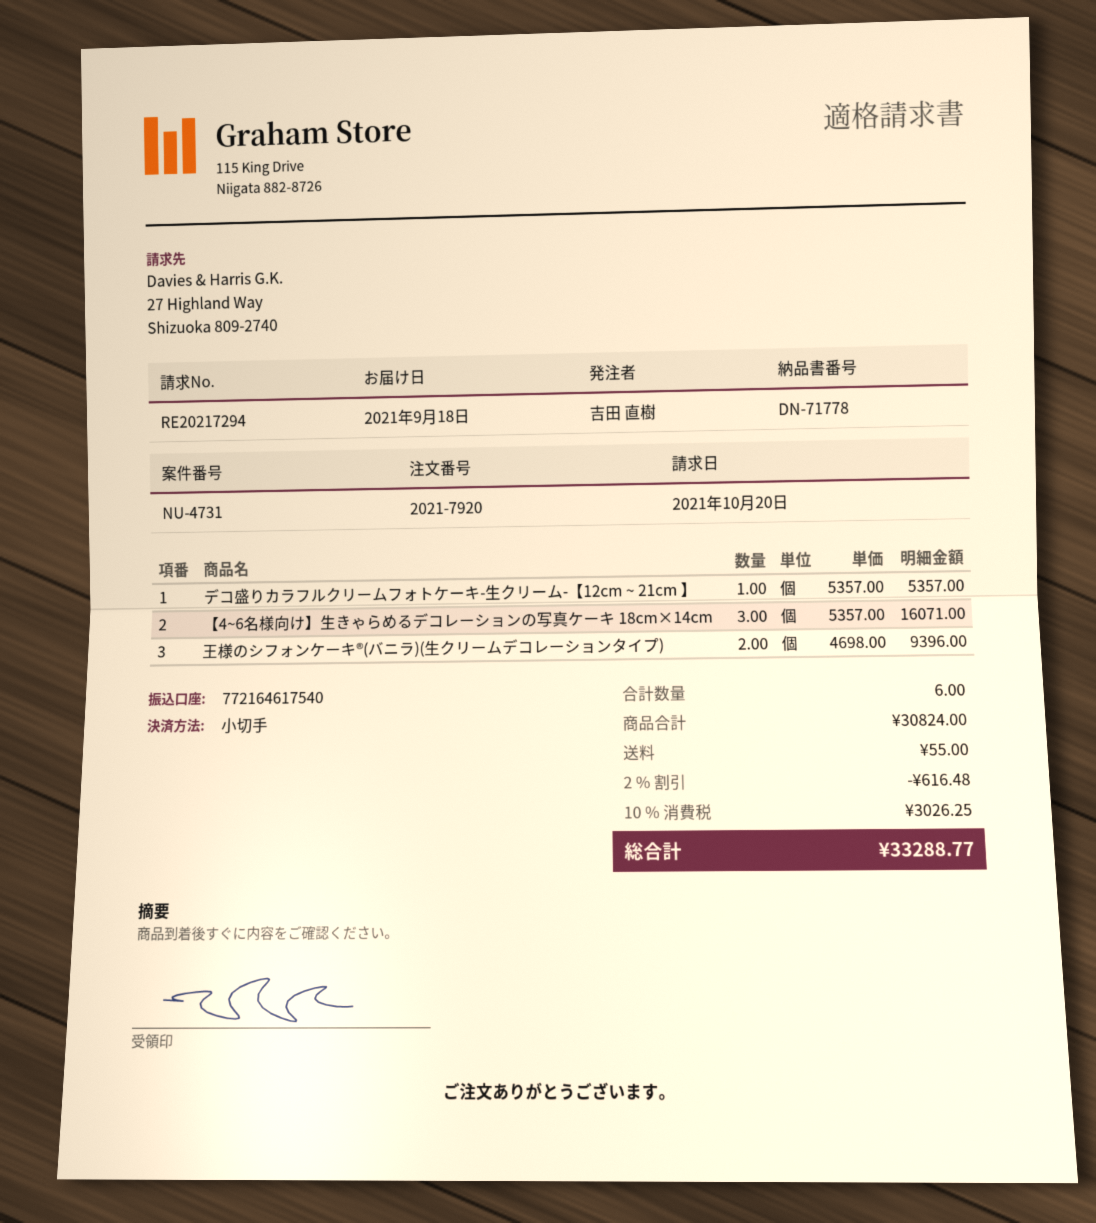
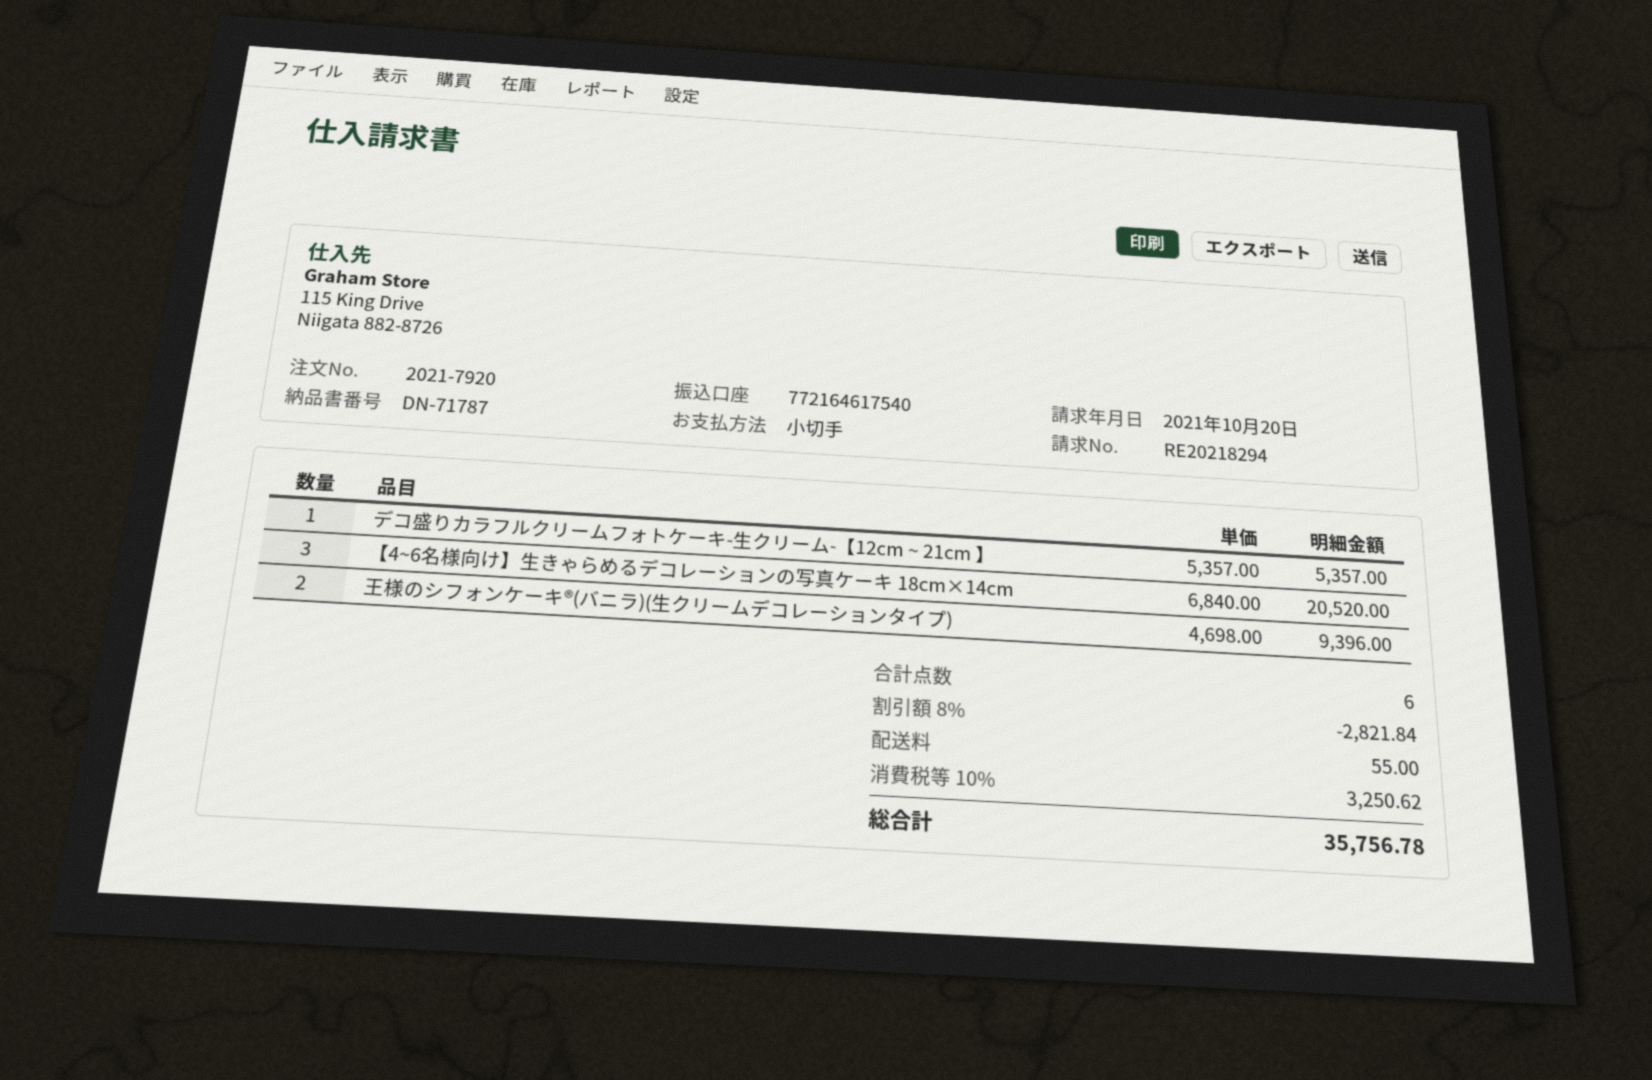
delivery note number: DN-71778 -> DN-71787
invoice number: RE20217294 -> RE20218294
【4~6名様向け】生きゃらめるデコレーションの写真ケーキ 18cm×14cm: 3 x 5357.00 = 16071.00 -> 3 x 6840.00 = 20520.00
discount: 2% = 616.48 -> 8% = 2821.84
tax: 10% = 3026.25 -> 10% = 3250.62
total: 33288.77 -> 35756.78

